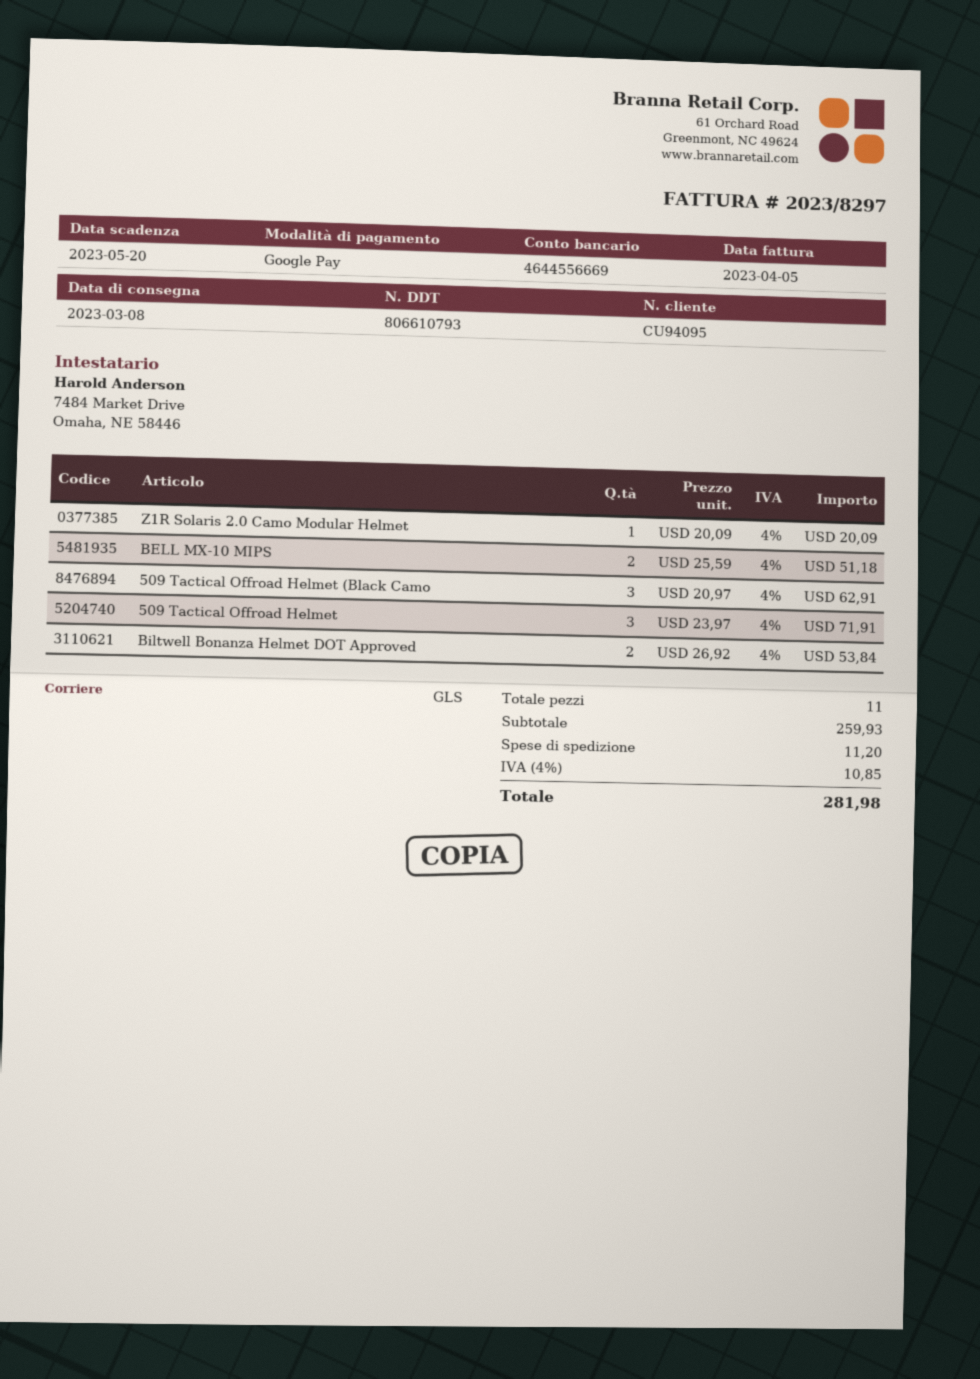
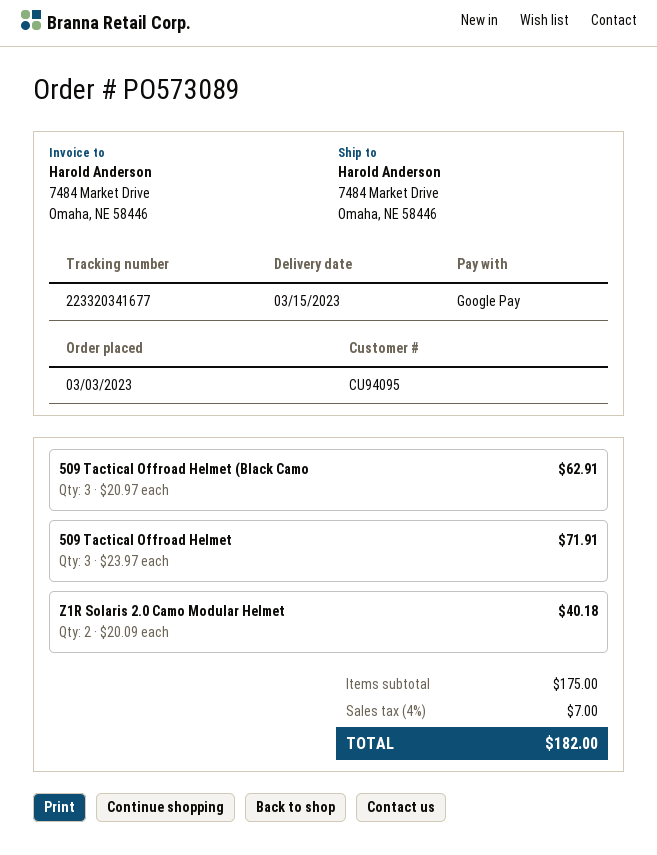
delivery date: 2023-03-08 -> 2023-03-15
Z1R Solaris 2.0 Camo Modular Helmet: 1 x 20.09 = 20.09 -> 2 x 20.09 = 40.18
BELL MX-10 MIPS: 2 x 25.59 = 51.18 -> none
Biltwell Bonanza Helmet DOT Approved: 2 x 26.92 = 53.84 -> none
subtotal: 259.93 -> 175.00
shipping: 11.20 -> none
tax: 4% = 10.85 -> 4% = 7.00
total: 281.98 -> 182.00

